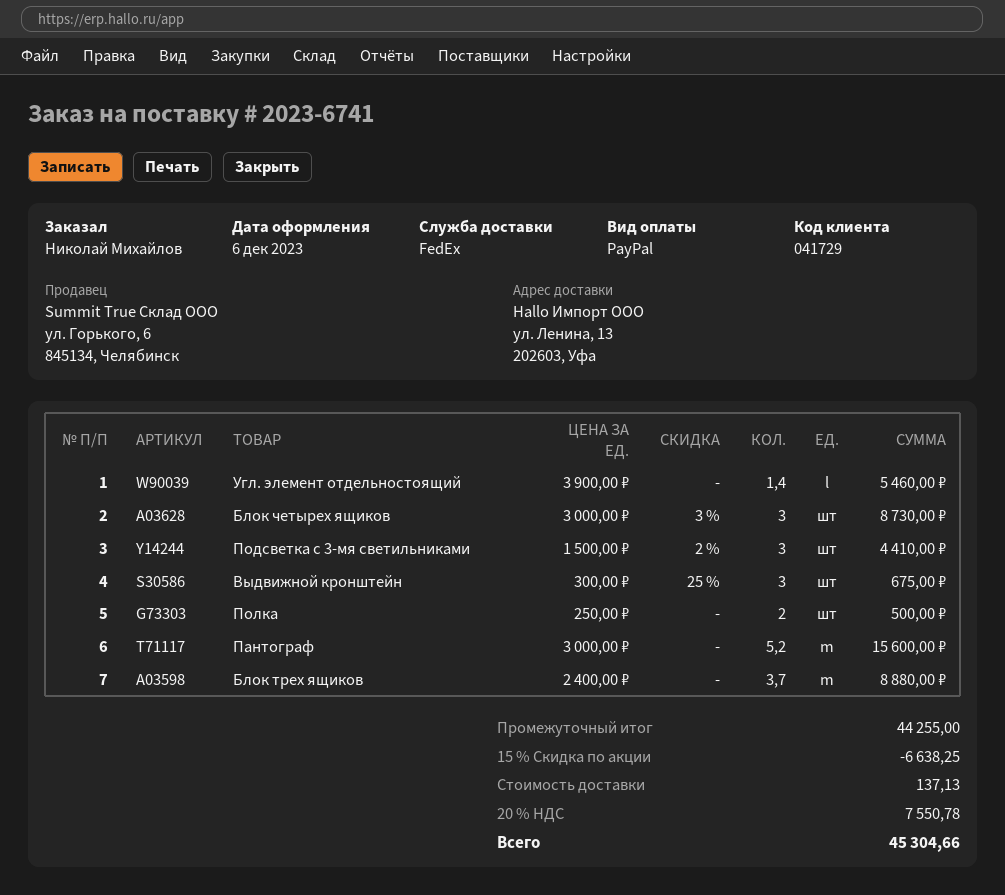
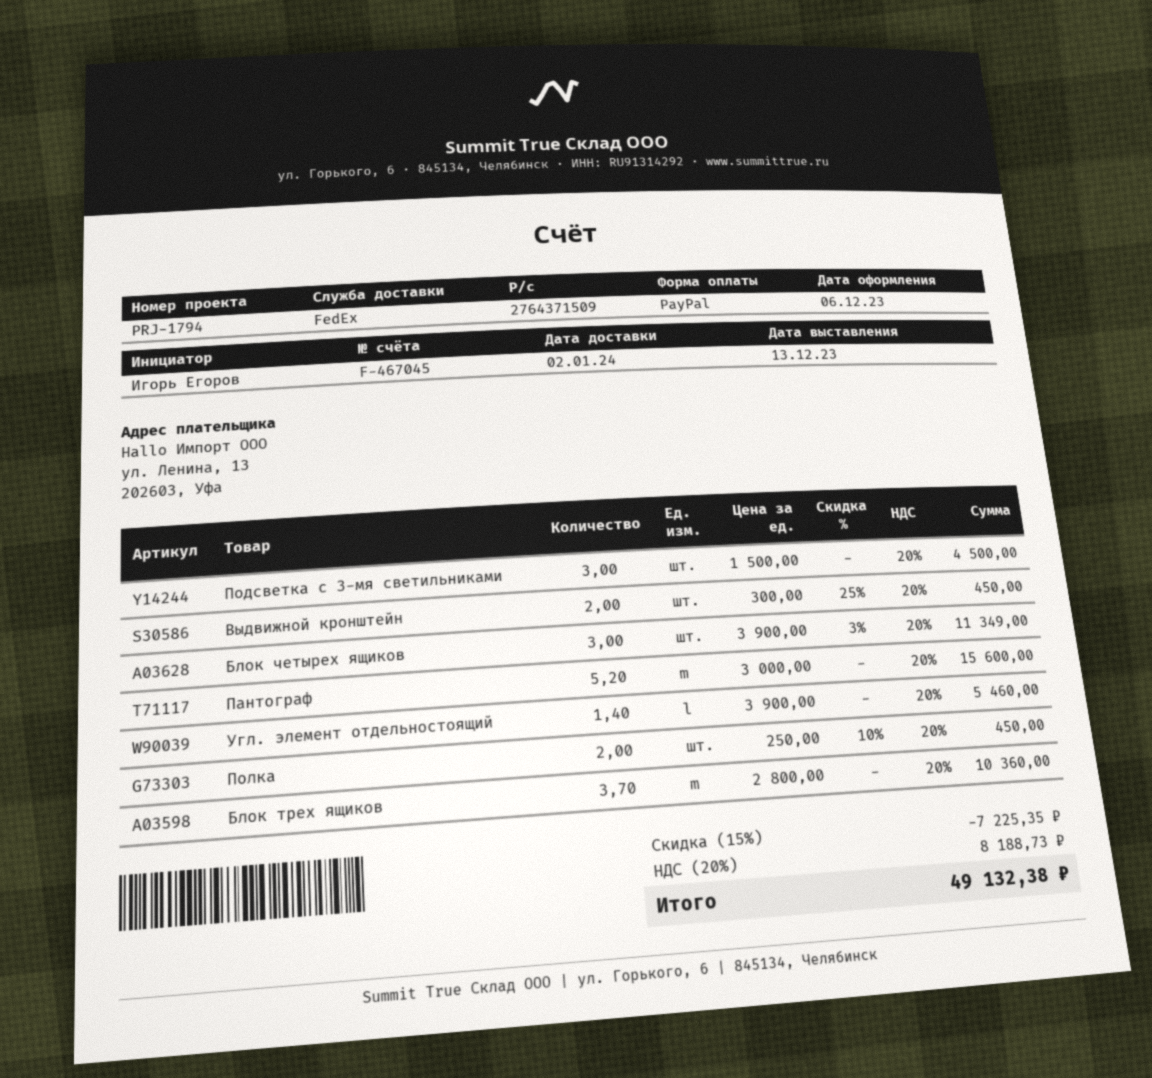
ordered by: Николай Михайлов -> Игорь Егоров
Блок четырех ящиков: 3 x 3000.00 - 3% = 8730.00 -> 3 x 3900.00 - 3% = 11349.00
Подсветка с 3-мя светильниками: 3 x 1500.00 - 2% = 4410.00 -> 3 x 1500.00 = 4500.00
Выдвижной кронштейн: 3 x 300.00 - 25% = 675.00 -> 2 x 300.00 - 25% = 450.00
Полка: 2 x 250.00 = 500.00 -> 2 x 250.00 - 10% = 450.00
Блок трех ящиков: 3.7 x 2400.00 = 8880.00 -> 3.7 x 2800.00 = 10360.00
discount: 15% = 6638.25 -> 15% = 7225.35
shipping: 137.13 -> none
tax: 20% = 7550.78 -> 20% = 8188.73
total: 45304.66 -> 49132.38

